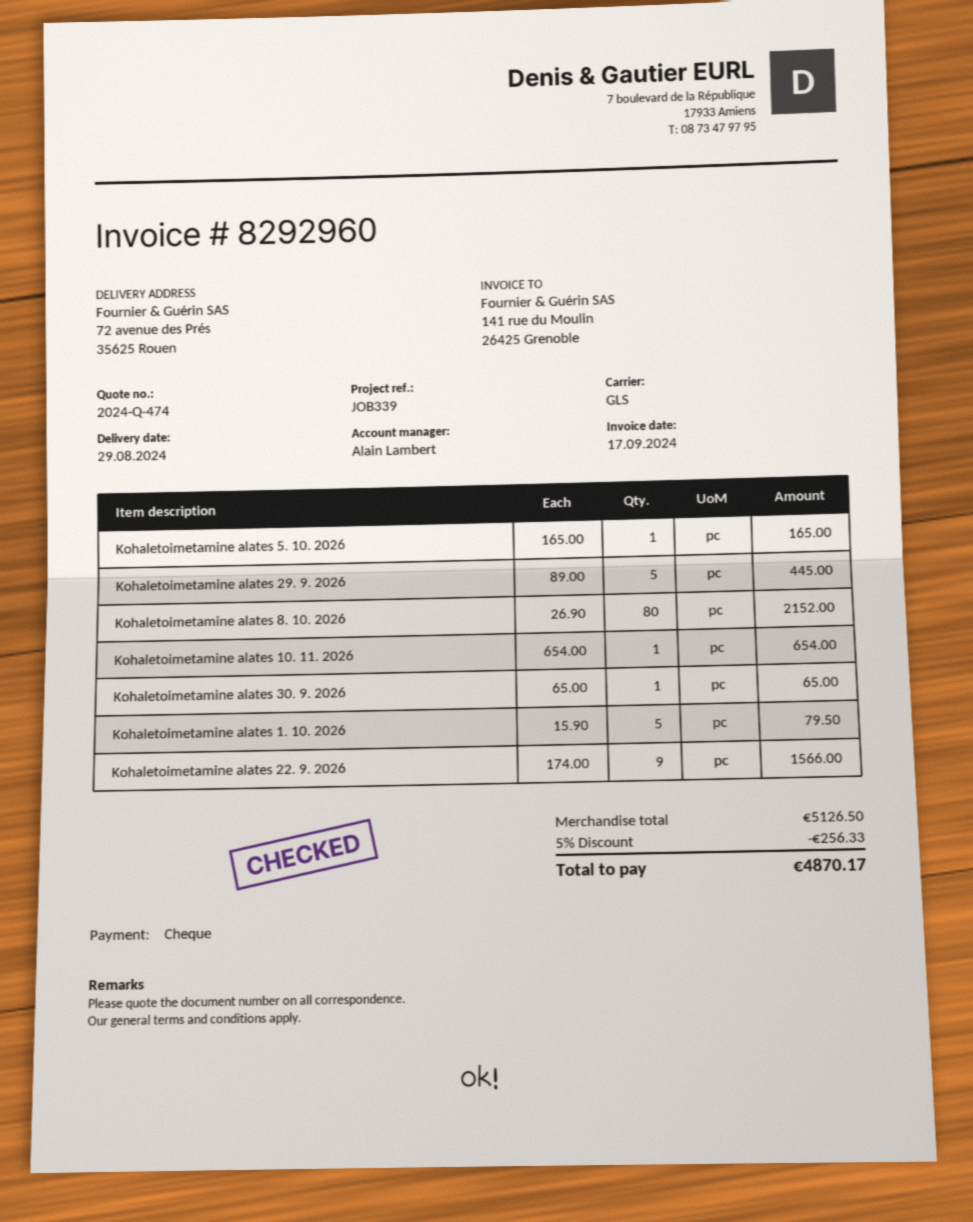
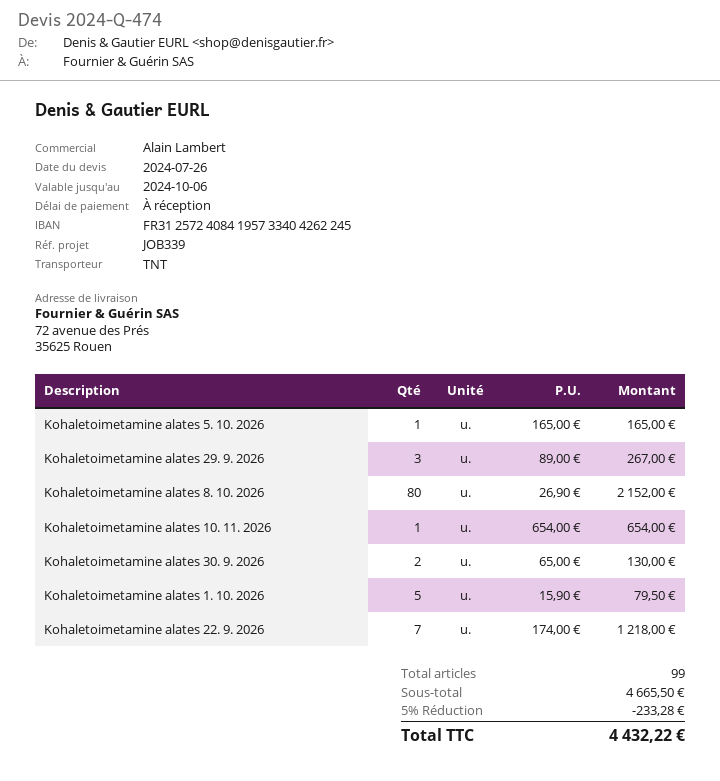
shipping method: GLS -> TNT
Kohaletoimetamine alates 29. 9. 2026: 5 x 89.00 = 445.00 -> 3 x 89.00 = 267.00
Kohaletoimetamine alates 30. 9. 2026: 1 x 65.00 = 65.00 -> 2 x 65.00 = 130.00
Kohaletoimetamine alates 22. 9. 2026: 9 x 174.00 = 1566.00 -> 7 x 174.00 = 1218.00
subtotal: 5126.50 -> 4665.50
discount: 5% = 256.33 -> 5% = 233.28
total: 4870.17 -> 4432.22

